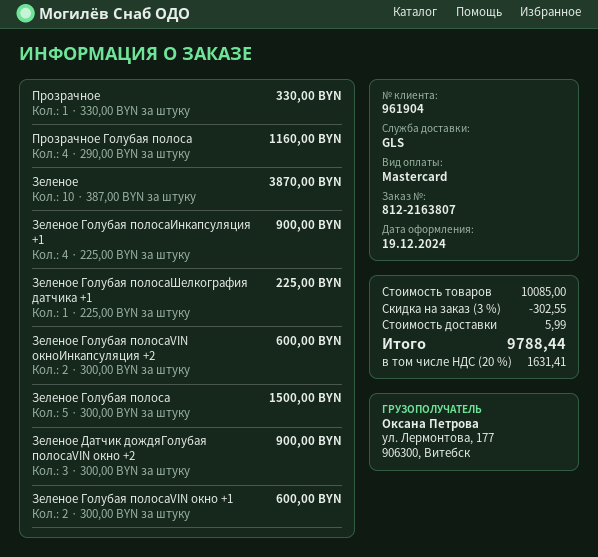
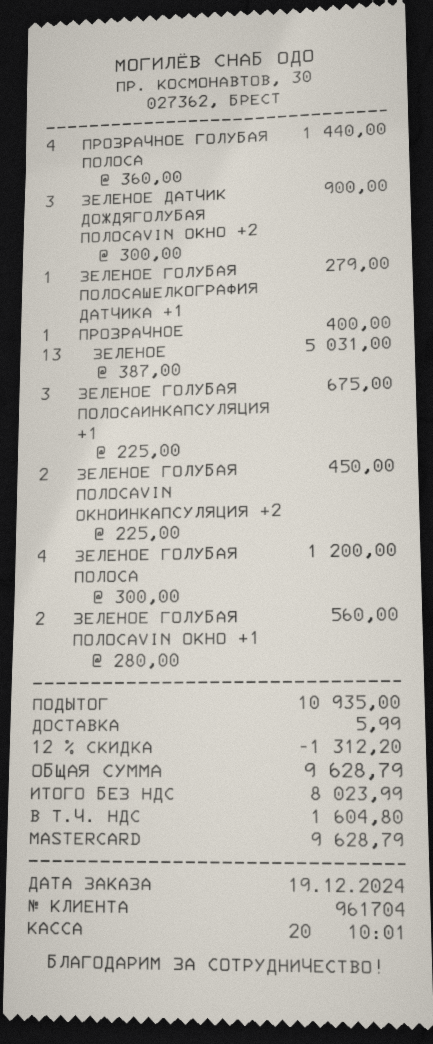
customer number: 961904 -> 961704
Прозрачное: 1 x 330.00 = 330.00 -> 1 x 400.00 = 400.00
Прозрачное Голубая полоса: 4 x 290.00 = 1160.00 -> 4 x 360.00 = 1440.00
Зеленое: 10 x 387.00 = 3870.00 -> 13 x 387.00 = 5031.00
Зеленое Голубая полосаИнкапсуляция +1: 4 x 225.00 = 900.00 -> 3 x 225.00 = 675.00
Зеленое Голубая полосаШелкография датчика +1: 1 x 225.00 = 225.00 -> 1 x 279.00 = 279.00
Зеленое Голубая полосаVIN окноИнкапсуляция +2: 2 x 300.00 = 600.00 -> 2 x 225.00 = 450.00
Зеленое Голубая полоса: 5 x 300.00 = 1500.00 -> 4 x 300.00 = 1200.00
Зеленое Голубая полосаVIN окно +1: 2 x 300.00 = 600.00 -> 2 x 280.00 = 560.00
subtotal: 10085.00 -> 10935.00
discount: 3% = 302.55 -> 12% = 1312.20
tax: 1631.41 -> 1604.80
total: 9788.44 -> 9628.79

